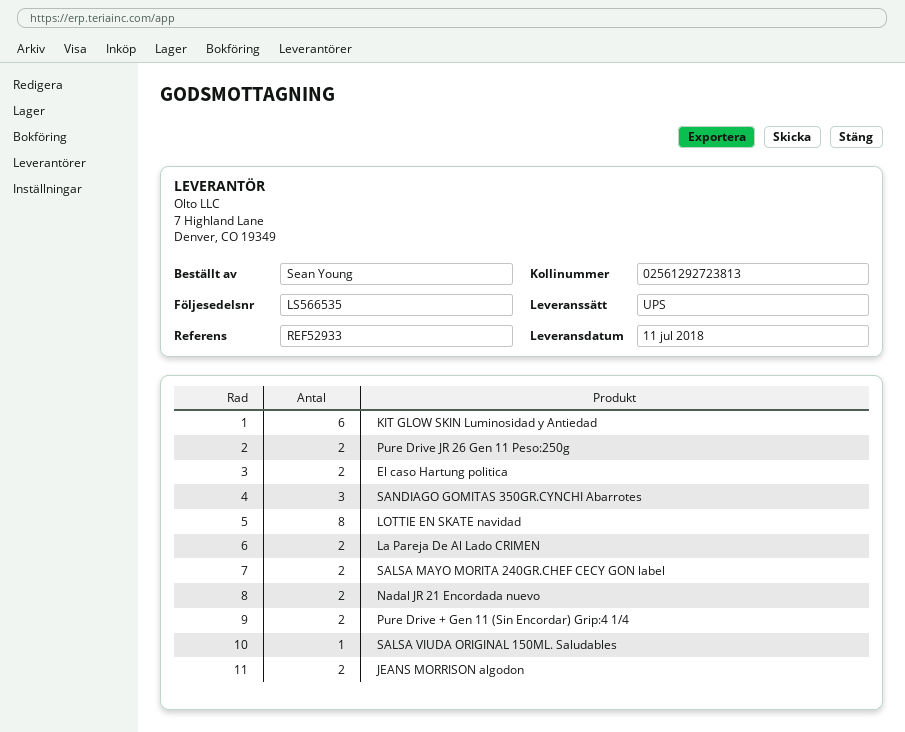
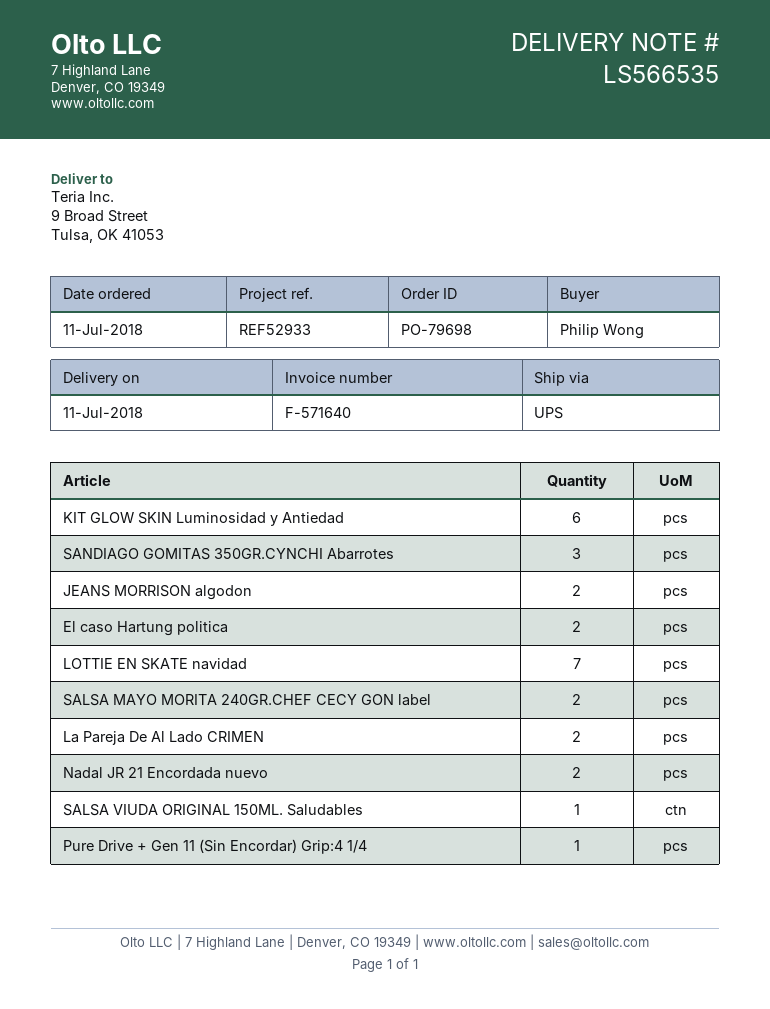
ordered by: Sean Young -> Philip Wong
Pure Drive JR 26 Gen 11 Peso:250g: 2 -> none
LOTTIE EN SKATE navidad: 8 -> 7
Pure Drive + Gen 11 (Sin Encordar) Grip:4 1/4: 2 -> 1

